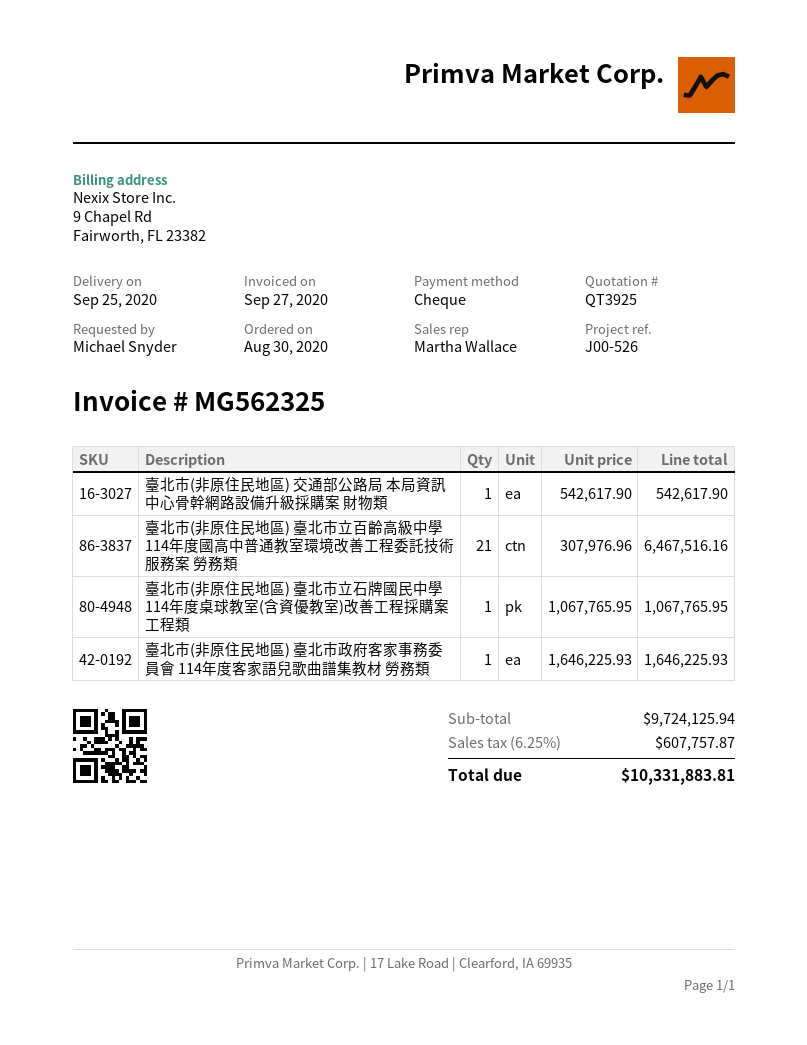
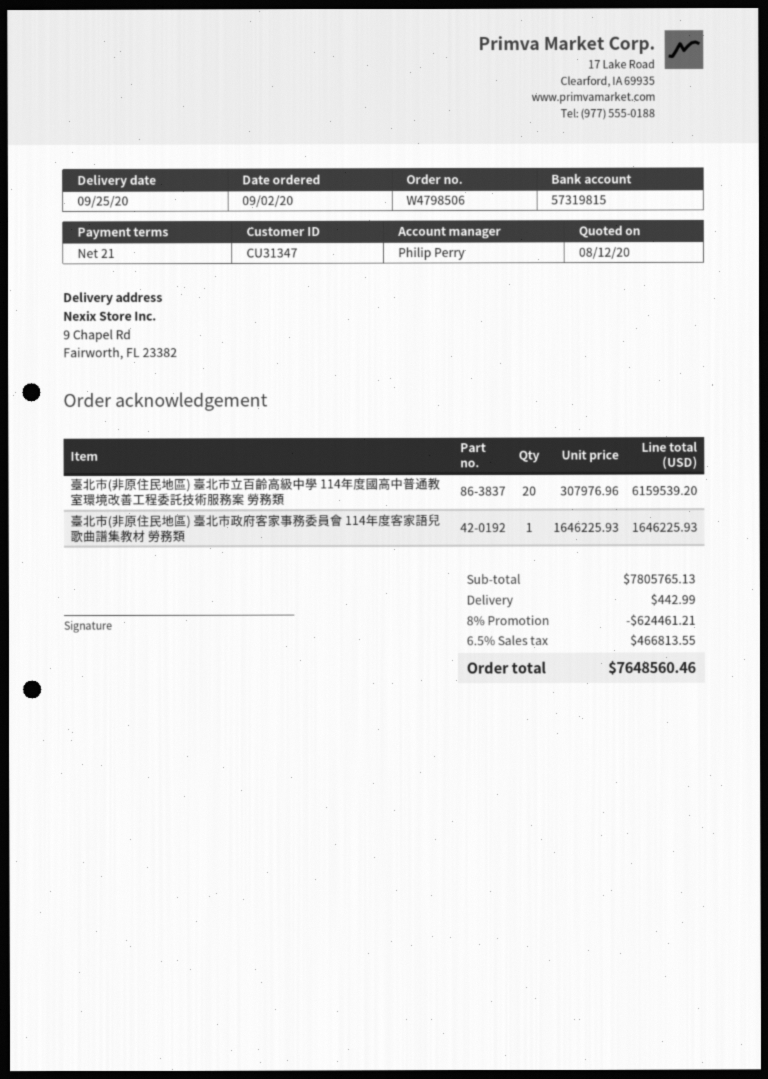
order date: 2020-08-30 -> 2020-09-02
sales rep: Martha Wallace -> Philip Perry
臺北市(非原住民地區) 交通部公路局 本局資訊中心骨幹網路設備升級採購案 財物類: 1 x 542617.90 = 542617.90 -> none
臺北市(非原住民地區) 臺北市立百齡高級中學 114年度國高中普通教室環境改善工程委託技術服務案 勞務類: 21 x 307976.96 = 6467516.16 -> 20 x 307976.96 = 6159539.20
臺北市(非原住民地區) 臺北市立石牌國民中學 114年度桌球教室(含資優教室)改善工程採購案 工程類: 1 x 1067765.95 = 1067765.95 -> none
subtotal: 9724125.94 -> 7805765.13
discount: none -> 8% = 624461.21
shipping: none -> 442.99
tax: 6.25% = 607757.87 -> 6.5% = 466813.55
total: 10331883.81 -> 7648560.46

